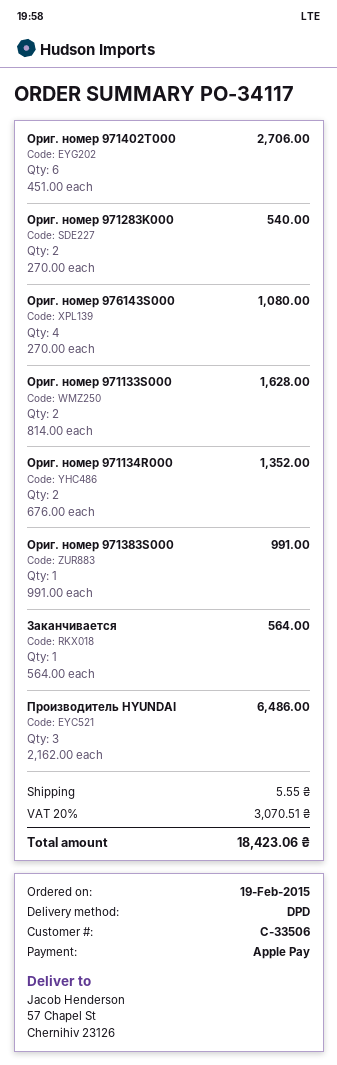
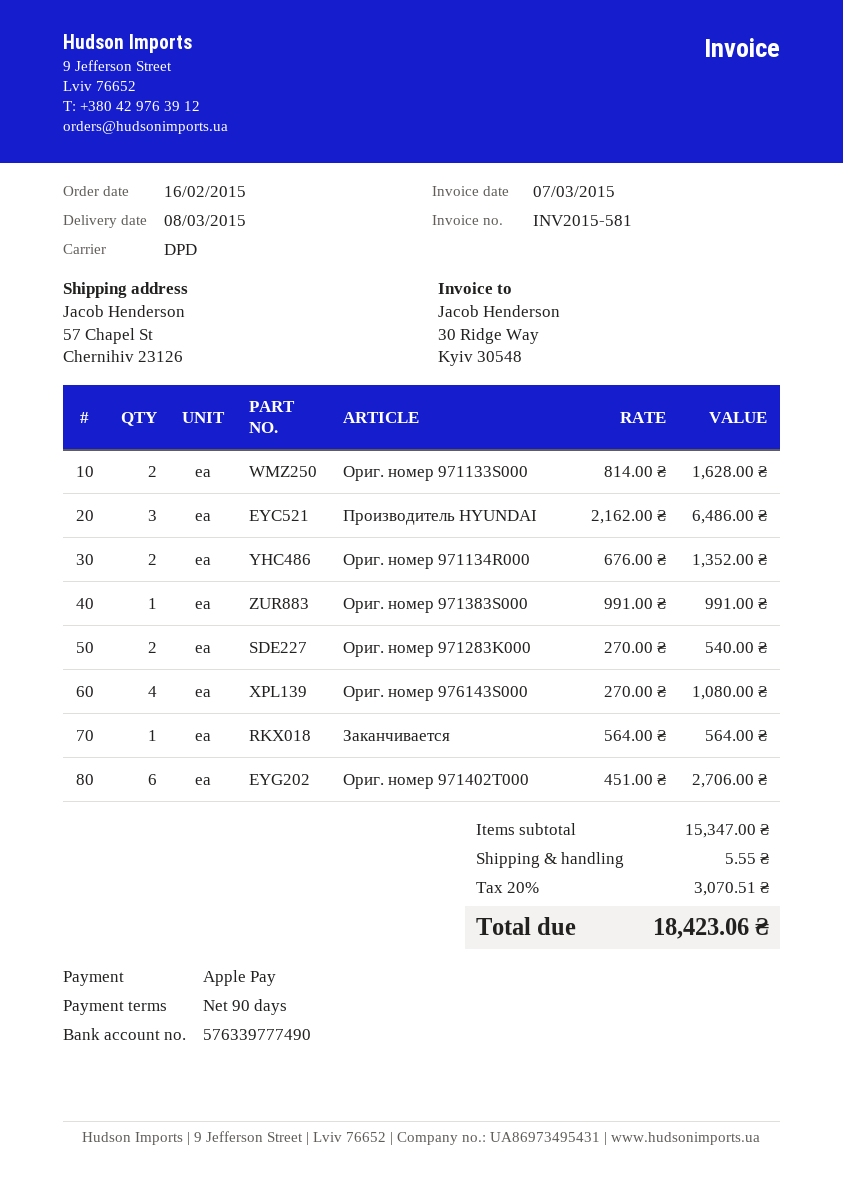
order date: 2015-02-19 -> 2015-02-16

